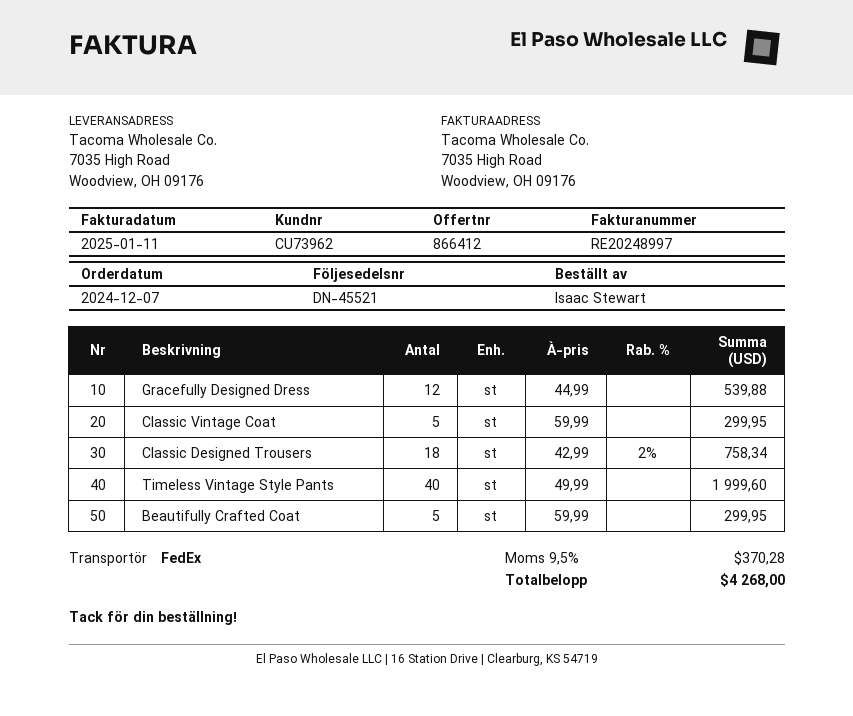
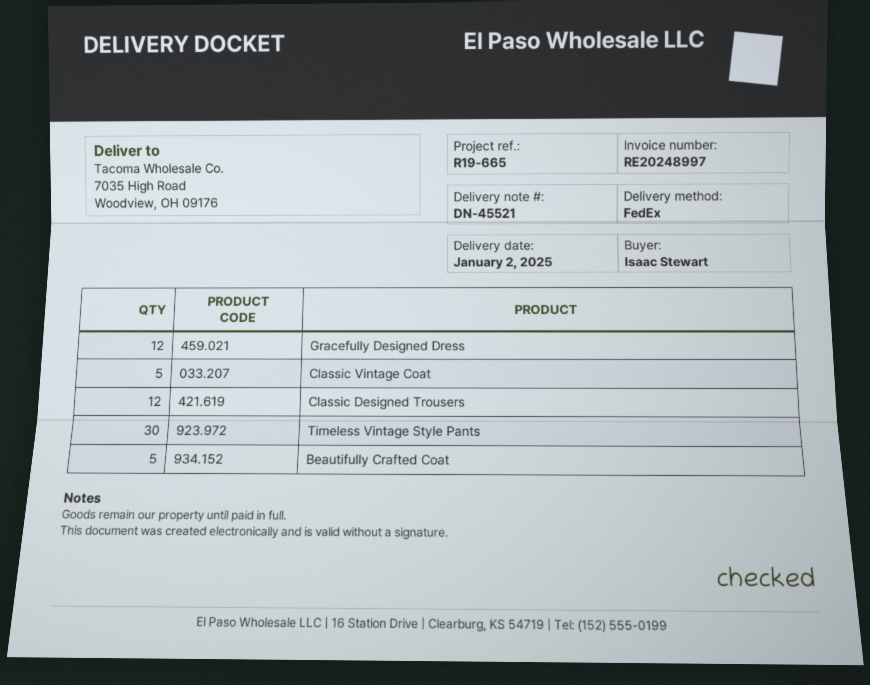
Classic Designed Trousers: 18 -> 12
Timeless Vintage Style Pants: 40 -> 30

